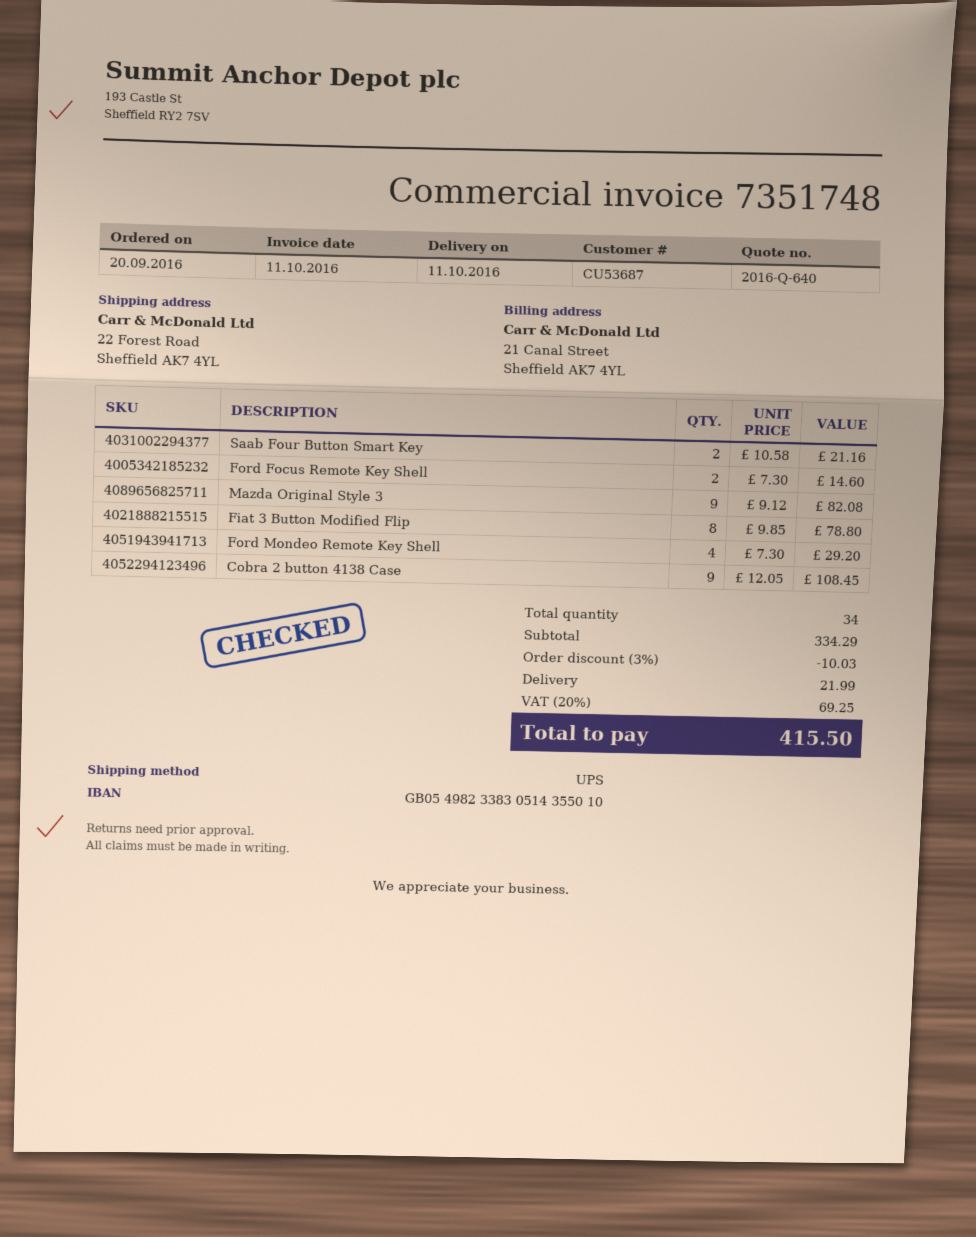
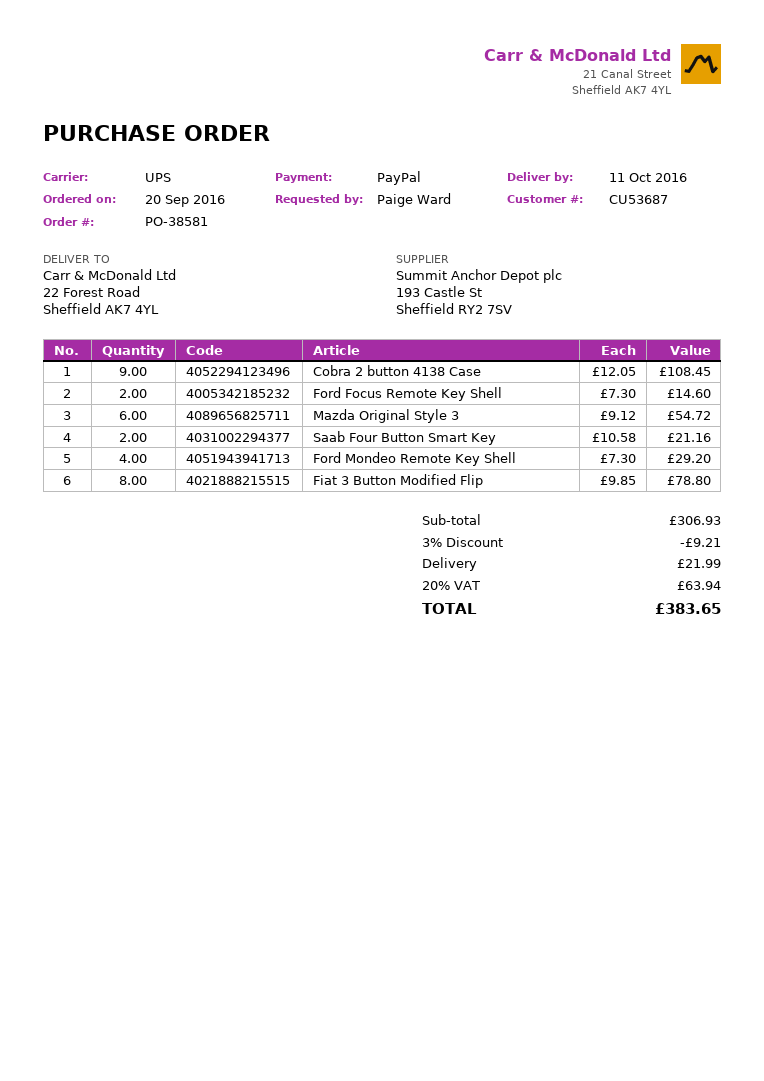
Mazda Original Style 3: 9 x 9.12 = 82.08 -> 6 x 9.12 = 54.72
subtotal: 334.29 -> 306.93
discount: 3% = 10.03 -> 3% = 9.21
tax: 20% = 69.25 -> 20% = 63.94
total: 415.50 -> 383.65

